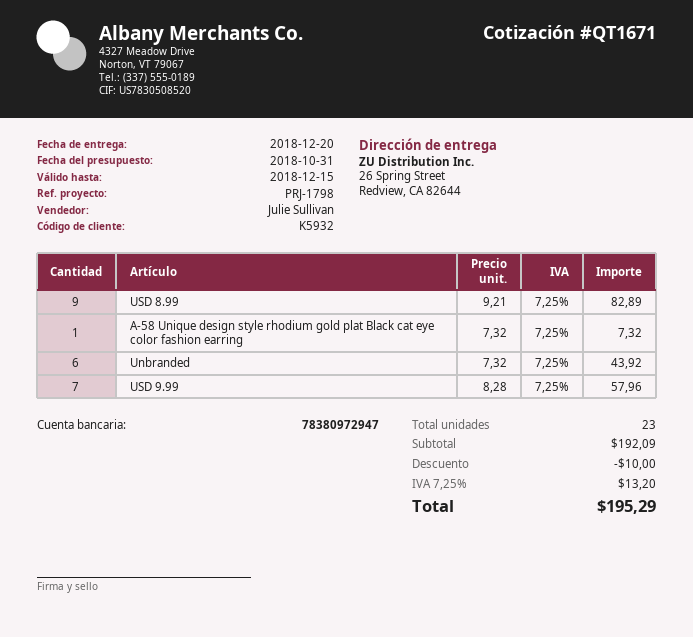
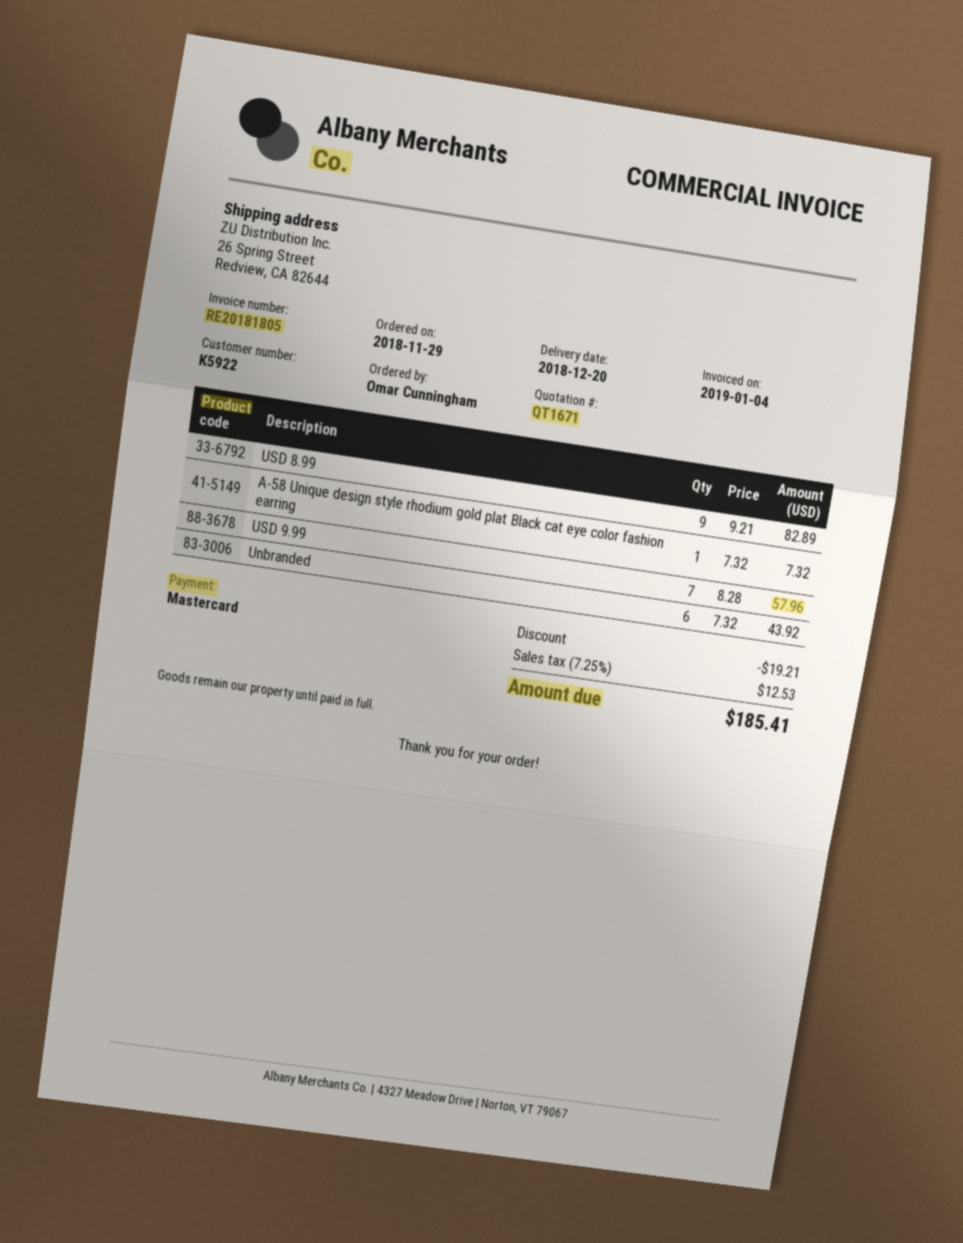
customer number: K5932 -> K5922
discount: 10.00 -> 19.21
tax: 7.25% = 13.20 -> 7.25% = 12.53
total: 195.29 -> 185.41

